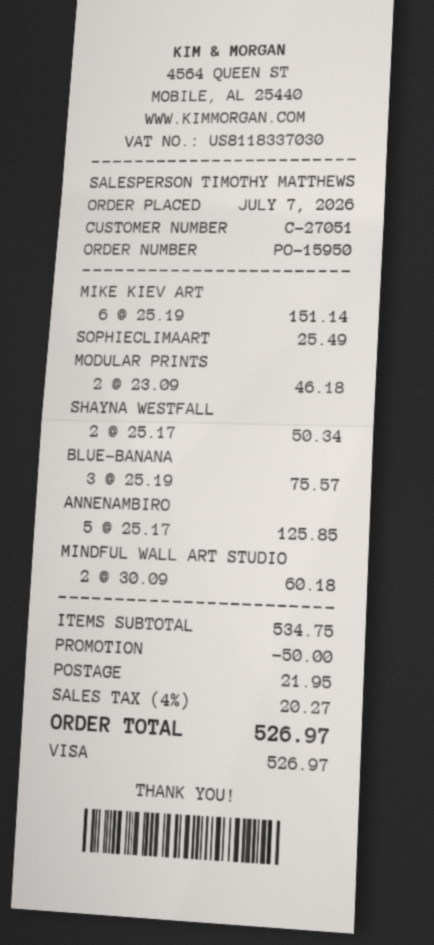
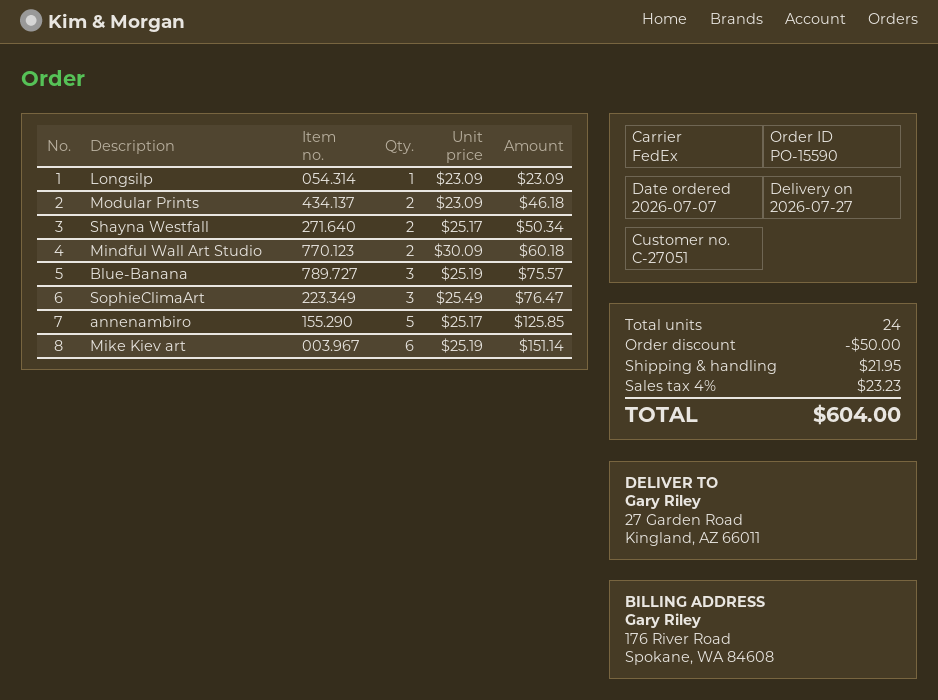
order number: PO-15950 -> PO-15590
SOPHIECLIMAART: 1 x 25.49 = 25.49 -> 3 x 25.49 = 76.47
Longsilp: none -> 1 x 23.09 = 23.09
tax: 4% = 20.27 -> 4% = 23.23
total: 526.97 -> 604.00

